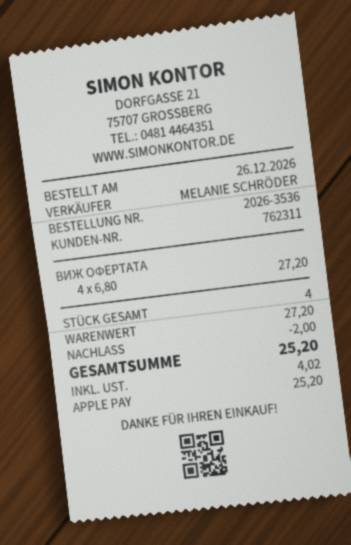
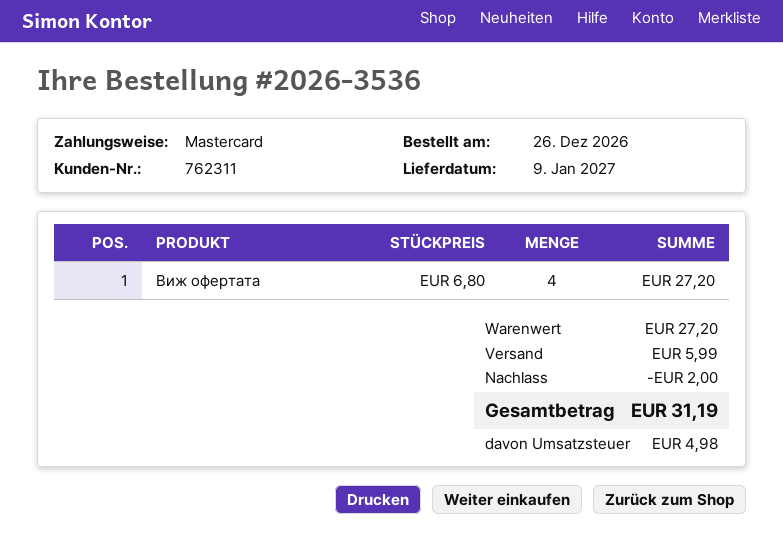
payment method: Apple Pay -> Mastercard
shipping: none -> 5.99
tax: 4.02 -> 4.98
total: 25.20 -> 31.19

